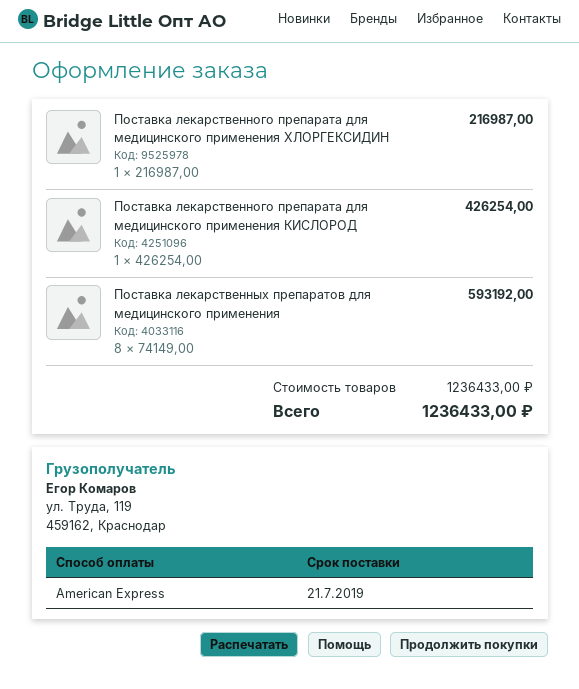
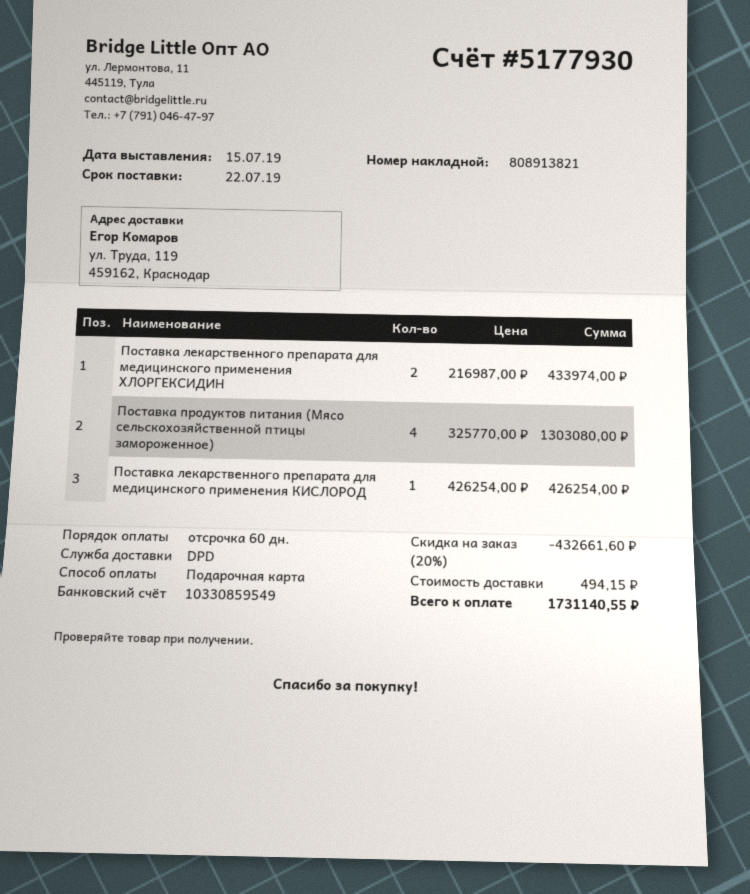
delivery date: 2019-07-21 -> 2019-07-22
payment method: American Express -> gift card
Поставка лекарственного препарата для медицинского применения ХЛОРГЕКСИДИН: 1 x 216987.00 = 216987.00 -> 2 x 216987.00 = 433974.00
Поставка лекарственных препаратов для медицинского применения: 8 x 74149.00 = 593192.00 -> none
Поставка продуктов питания (Мясо сельскохозяйственной птицы замороженное): none -> 4 x 325770.00 = 1303080.00
discount: none -> 20% = 432661.60
shipping: none -> 494.15
total: 1236433.00 -> 1731140.55

